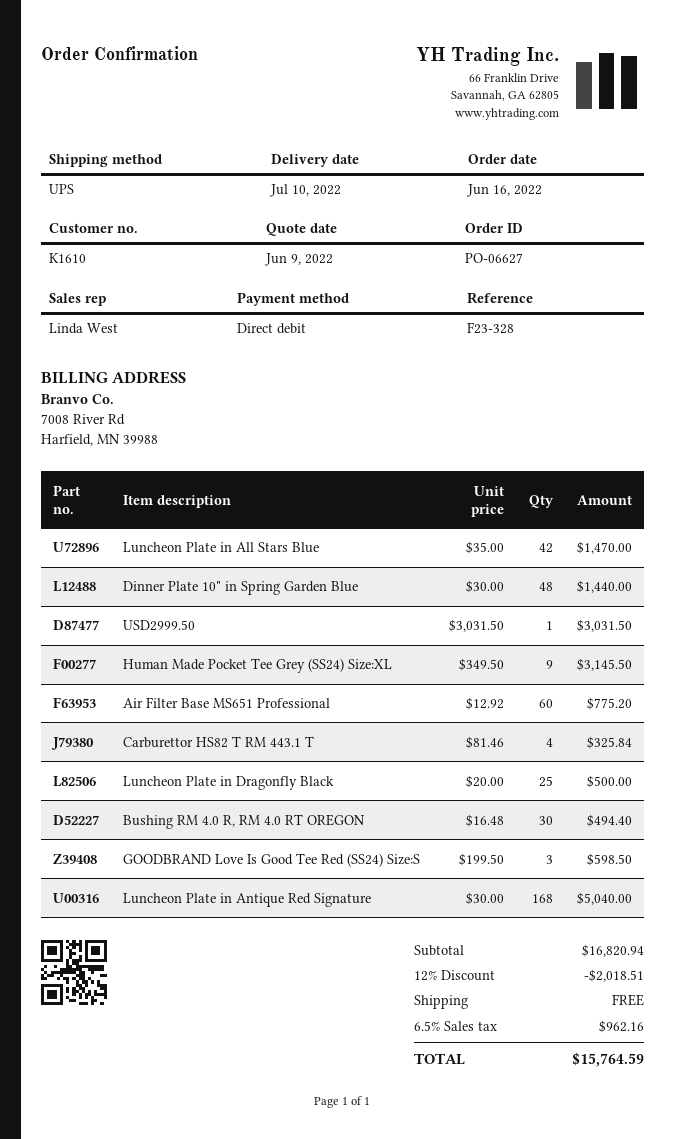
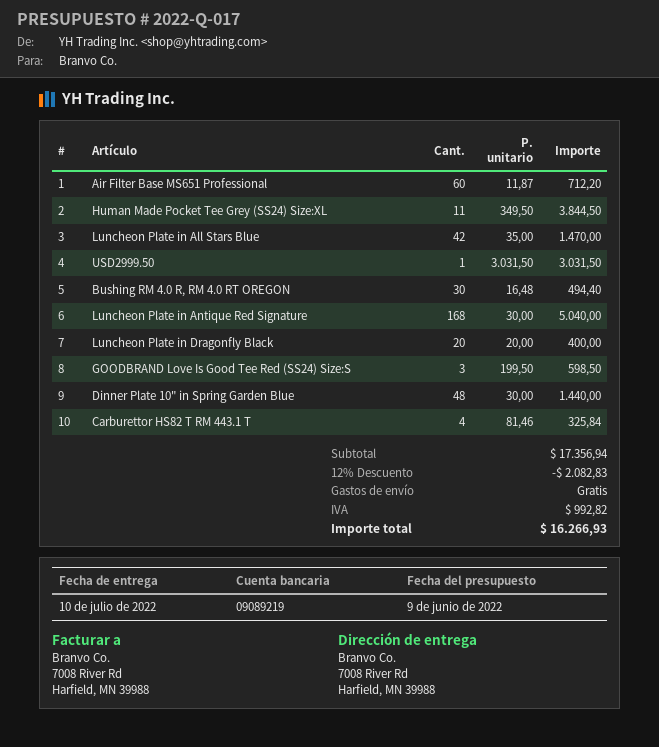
Human Made Pocket Tee Grey (SS24) Size:XL: 9 x 349.50 = 3145.50 -> 11 x 349.50 = 3844.50
Air Filter Base MS651 Professional: 60 x 12.92 = 775.20 -> 60 x 11.87 = 712.20
Luncheon Plate in Dragonfly Black: 25 x 20.00 = 500.00 -> 20 x 20.00 = 400.00
subtotal: 16820.94 -> 17356.94
discount: 12% = 2018.51 -> 12% = 2082.83
tax: 962.16 -> 992.82
total: 15764.59 -> 16266.93

